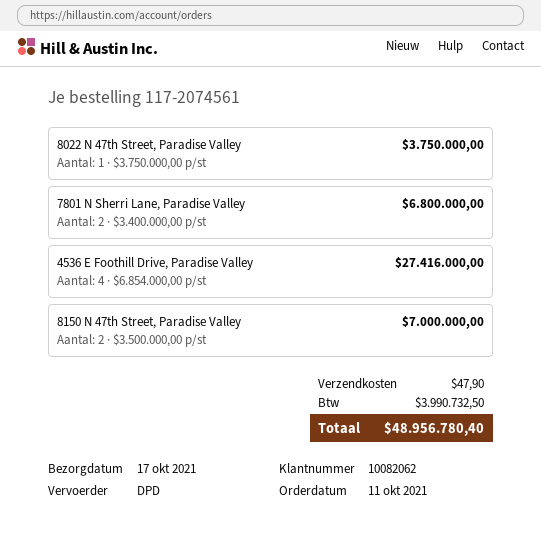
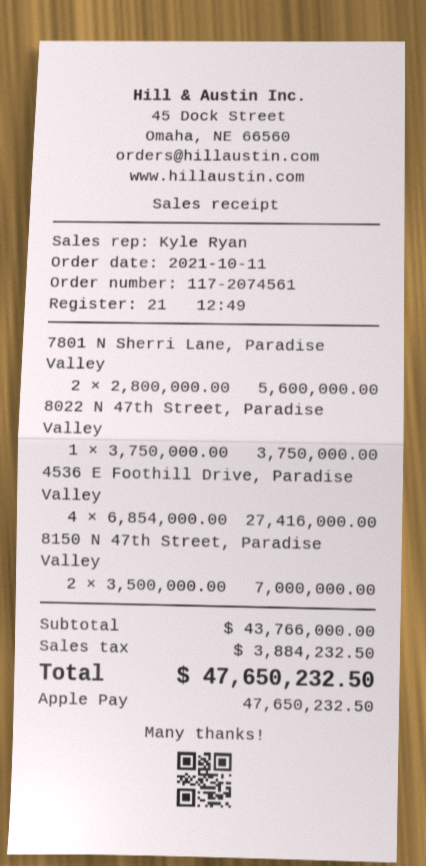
7801 N Sherri Lane, Paradise Valley: 2 x 3400000.00 = 6800000.00 -> 2 x 2800000.00 = 5600000.00
shipping: 47.90 -> none
tax: 3990732.50 -> 3884232.50
total: 48956780.40 -> 47650232.50

